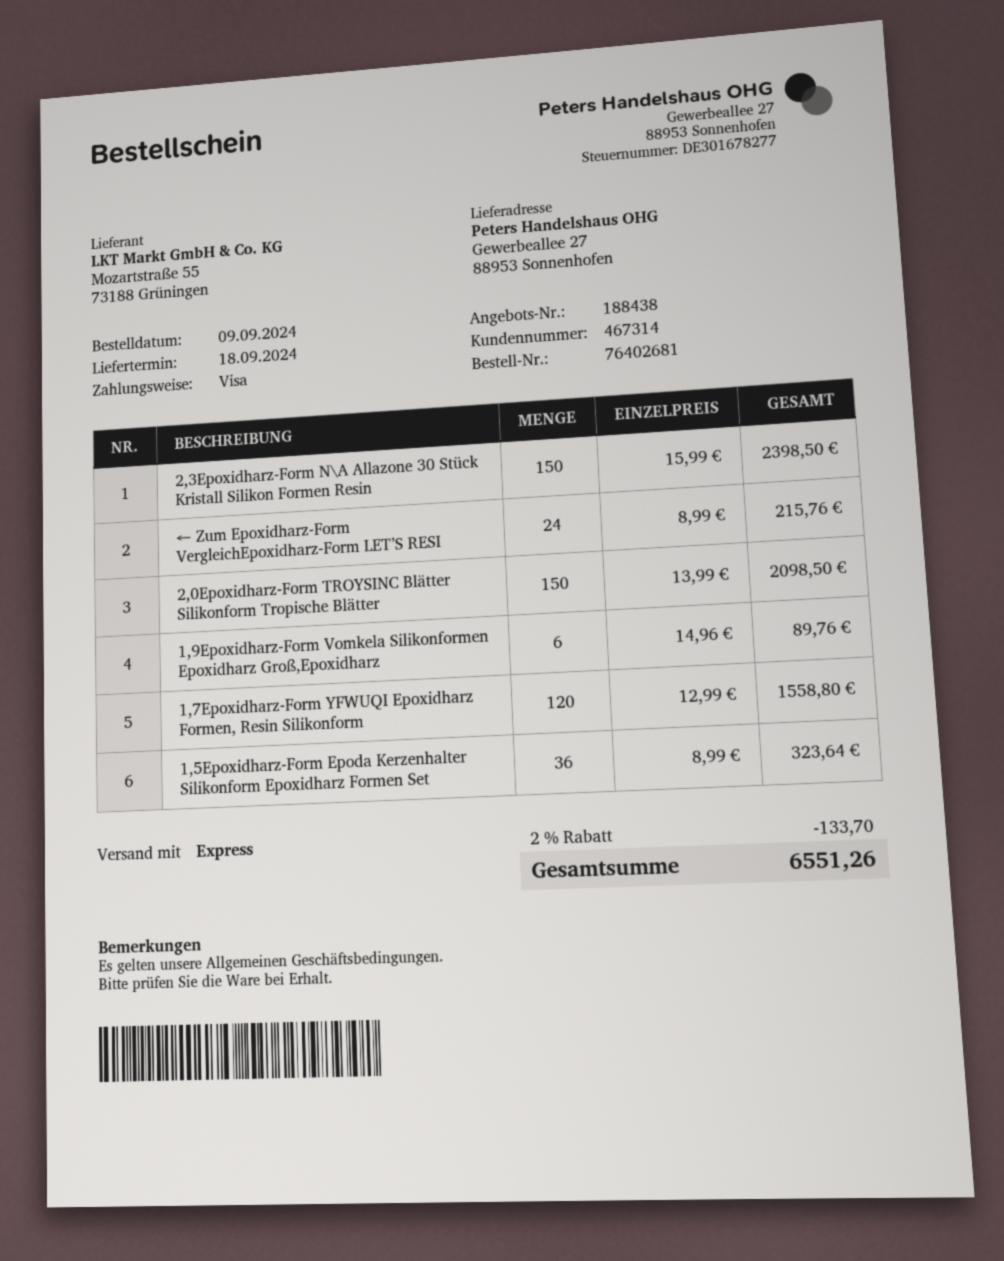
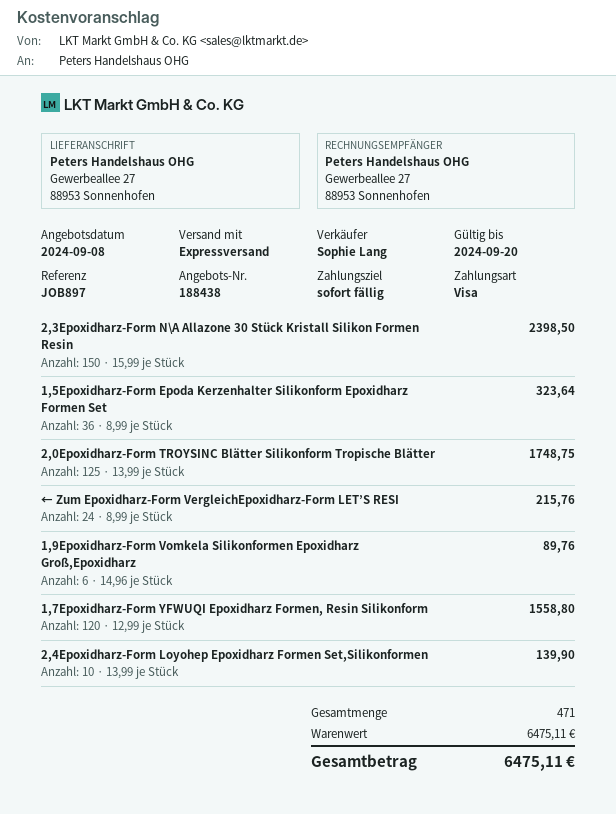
2,0Epoxidharz-Form TROYSINC Blätter Silikonform Tropische Blätter: 150 x 13.99 = 2098.50 -> 125 x 13.99 = 1748.75
2,4Epoxidharz-Form Loyohep Epoxidharz Formen Set,Silikonformen: none -> 10 x 13.99 = 139.90
discount: 2% = 133.70 -> none
total: 6551.26 -> 6475.11

